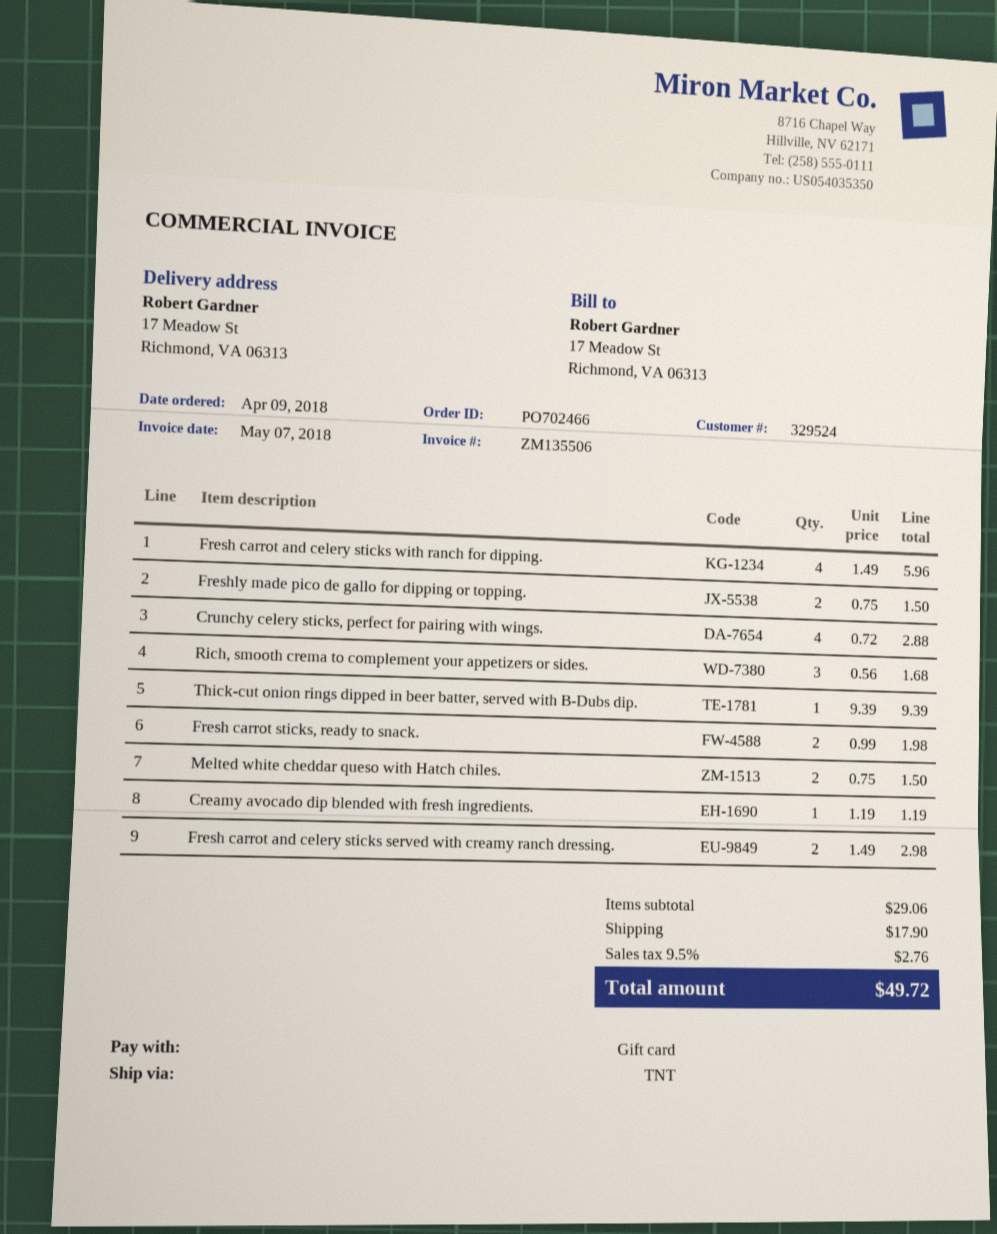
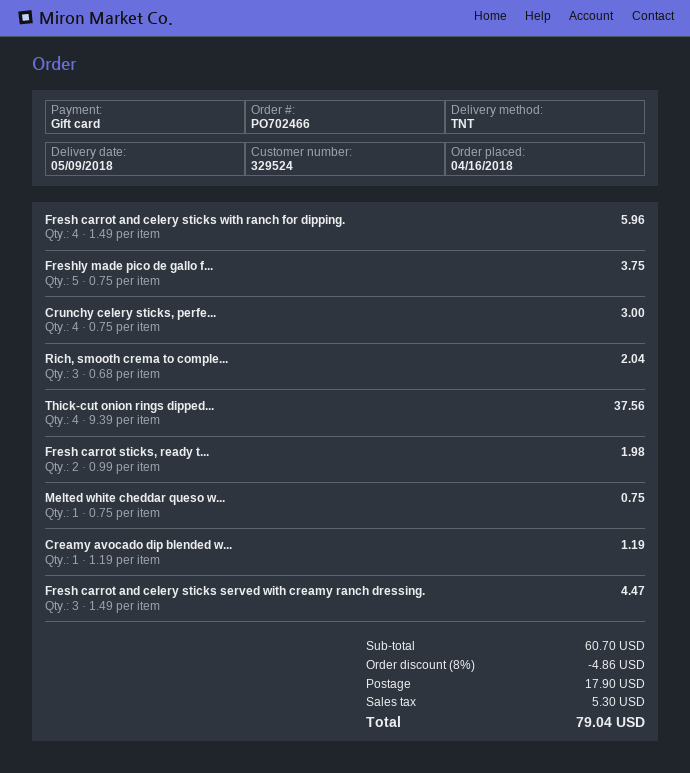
order date: 2018-04-09 -> 2018-04-16
Freshly made pico de gallo for dipping or topping.: 2 x 0.75 = 1.50 -> 5 x 0.75 = 3.75
Crunchy celery sticks, perfect for pairing with wings.: 4 x 0.72 = 2.88 -> 4 x 0.75 = 3.00
Rich, smooth crema to complement your appetizers or sides.: 3 x 0.56 = 1.68 -> 3 x 0.68 = 2.04
Thick-cut onion rings dipped in beer batter, served with B-Dubs dip.: 1 x 9.39 = 9.39 -> 4 x 9.39 = 37.56
Melted white cheddar queso with Hatch chiles.: 2 x 0.75 = 1.50 -> 1 x 0.75 = 0.75
Fresh carrot and celery sticks served with creamy ranch dressing.: 2 x 1.49 = 2.98 -> 3 x 1.49 = 4.47
subtotal: 29.06 -> 60.70
discount: none -> 8% = 4.86
tax: 2.76 -> 5.30
total: 49.72 -> 79.04

